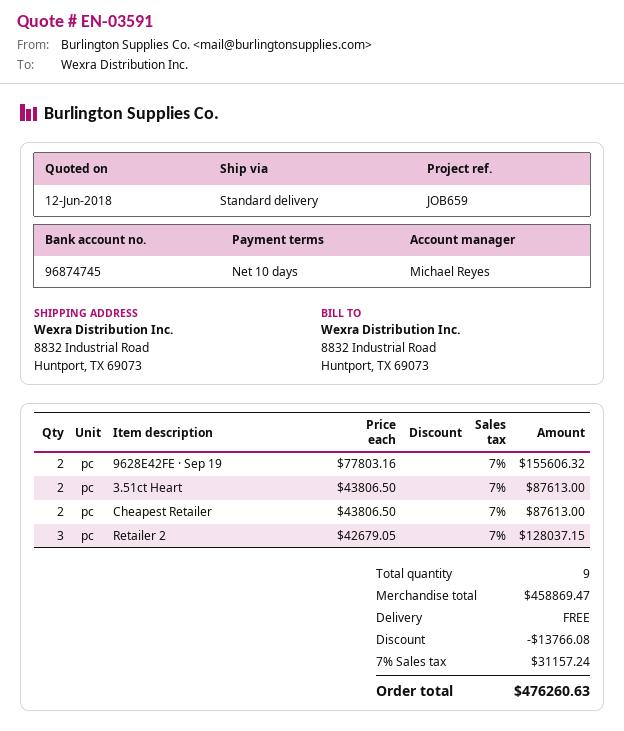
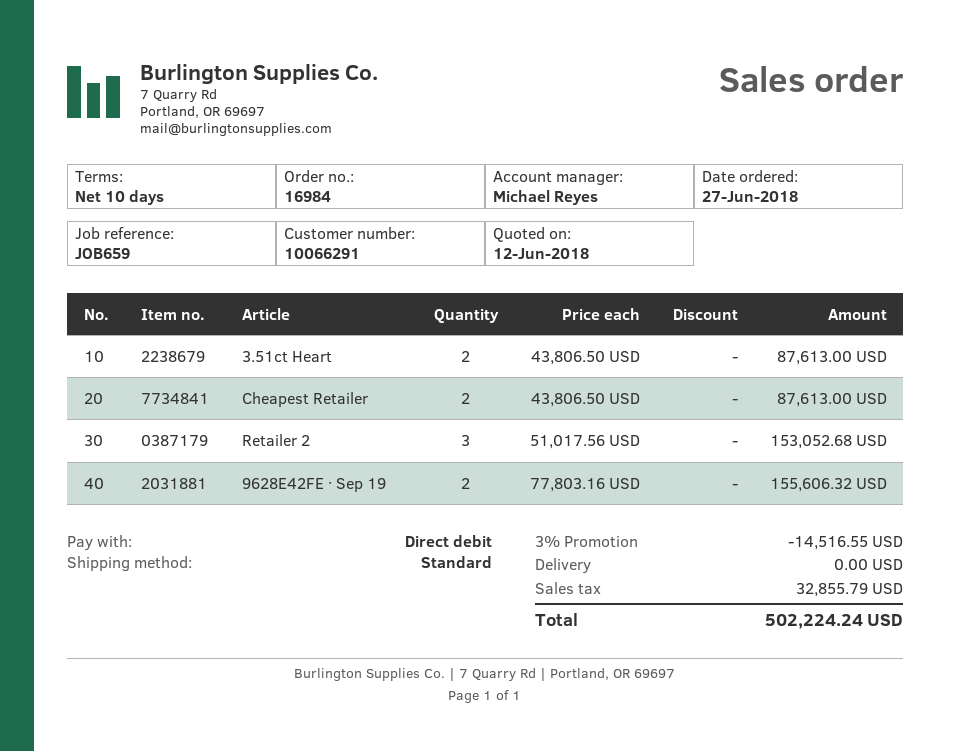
Retailer 2: 3 x 42679.05 = 128037.15 -> 3 x 51017.56 = 153052.68
discount: 13766.08 -> 14516.55
tax: 31157.24 -> 32855.79
total: 476260.63 -> 502224.24

